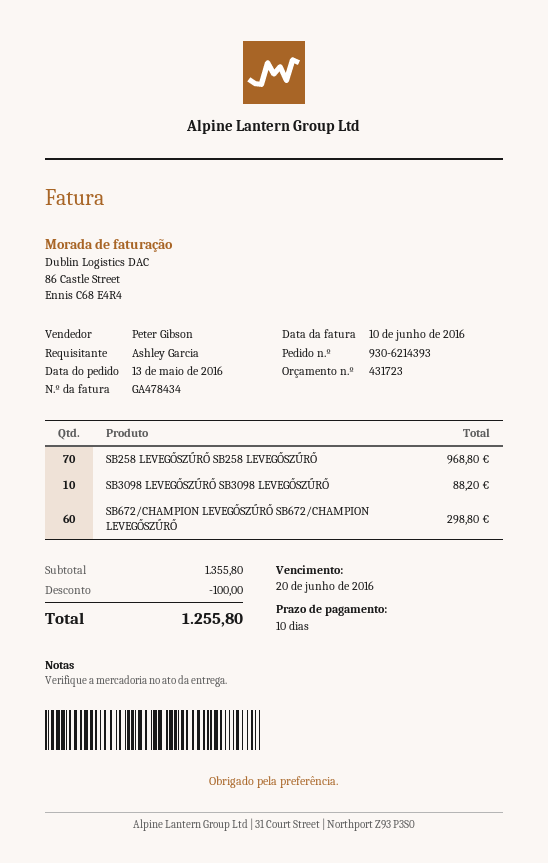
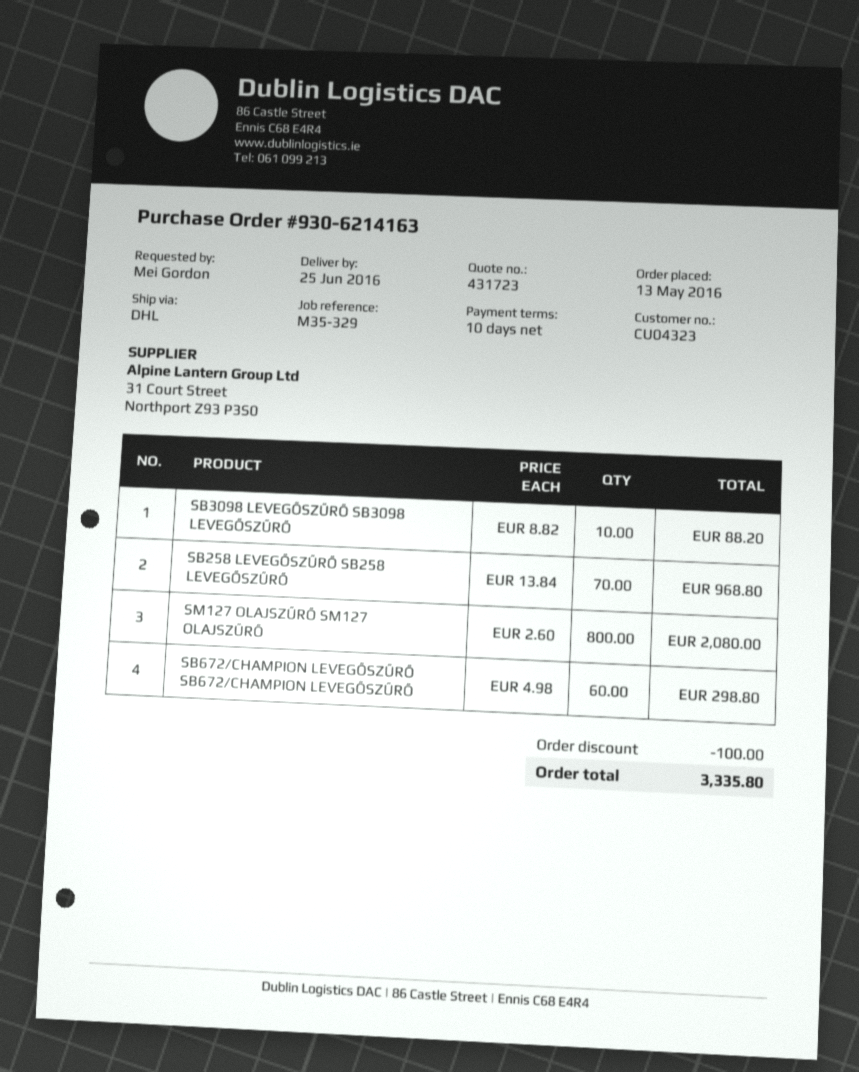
order number: 930-6214393 -> 930-6214163
ordered by: Ashley Garcia -> Mei Gordon
SM127 OLAJSZŰRŐ SM127 OLAJSZŰRŐ: none -> 800 for 2080.00
total: 1255.80 -> 3335.80

